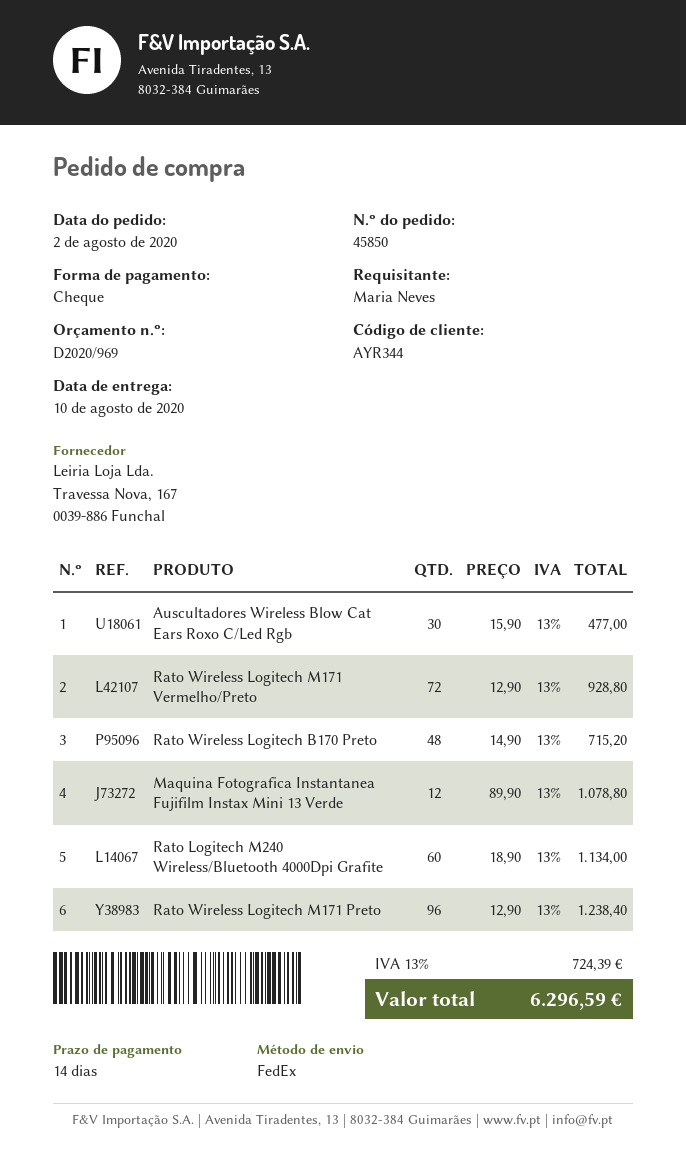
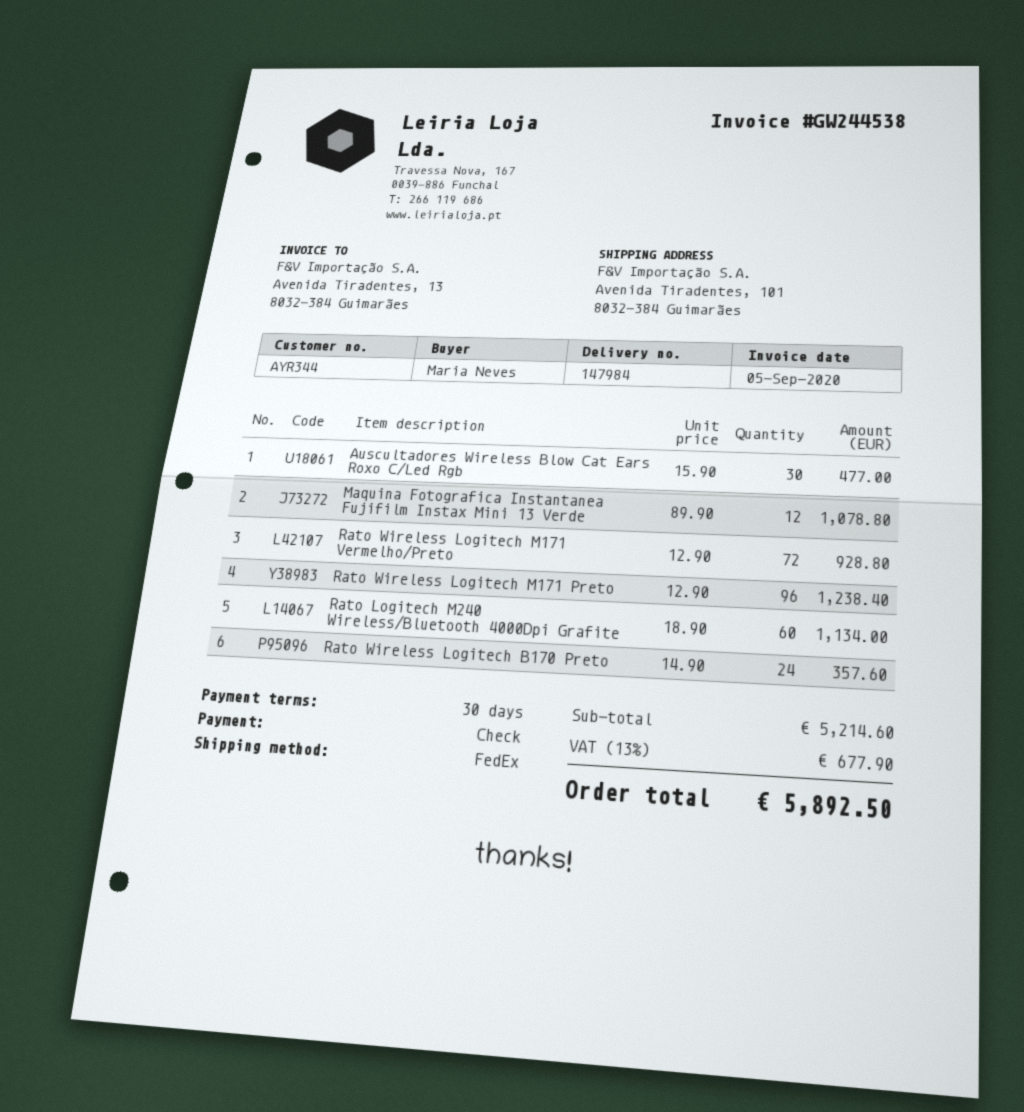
payment terms: 14 days -> 30 days
Rato Wireless Logitech B170 Preto: 48 x 14.90 = 715.20 -> 24 x 14.90 = 357.60
tax: 13% = 724.39 -> 13% = 677.90
total: 6296.59 -> 5892.50

